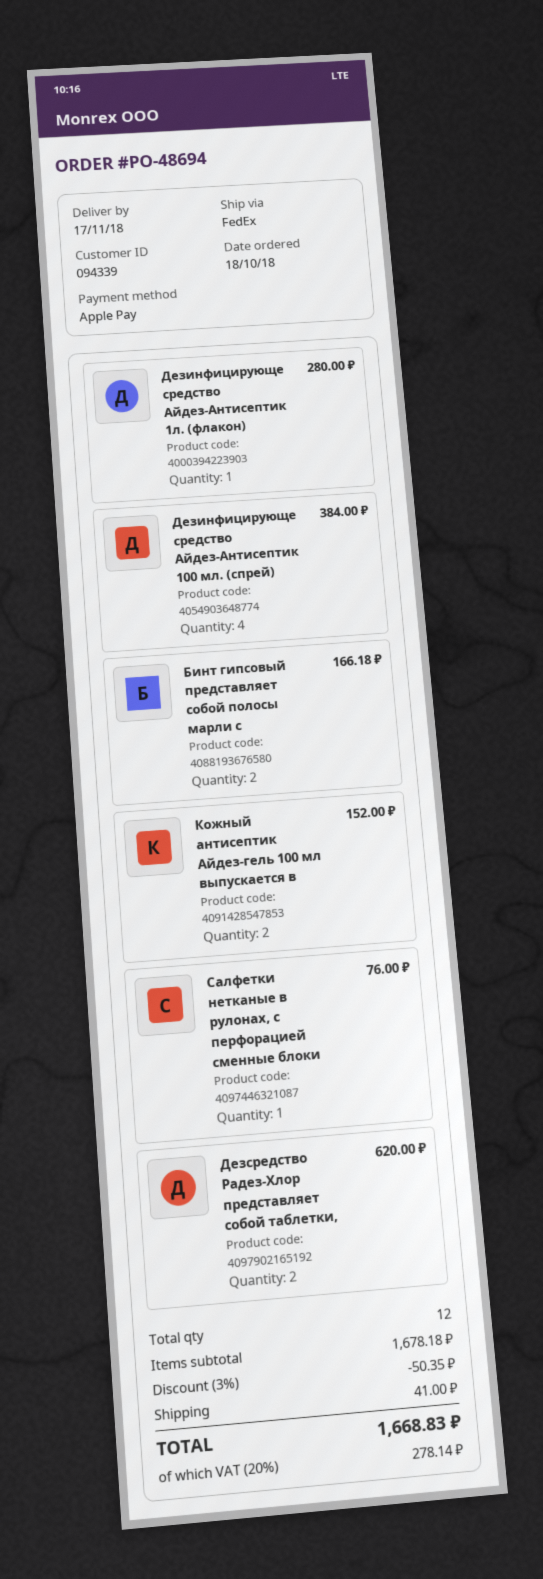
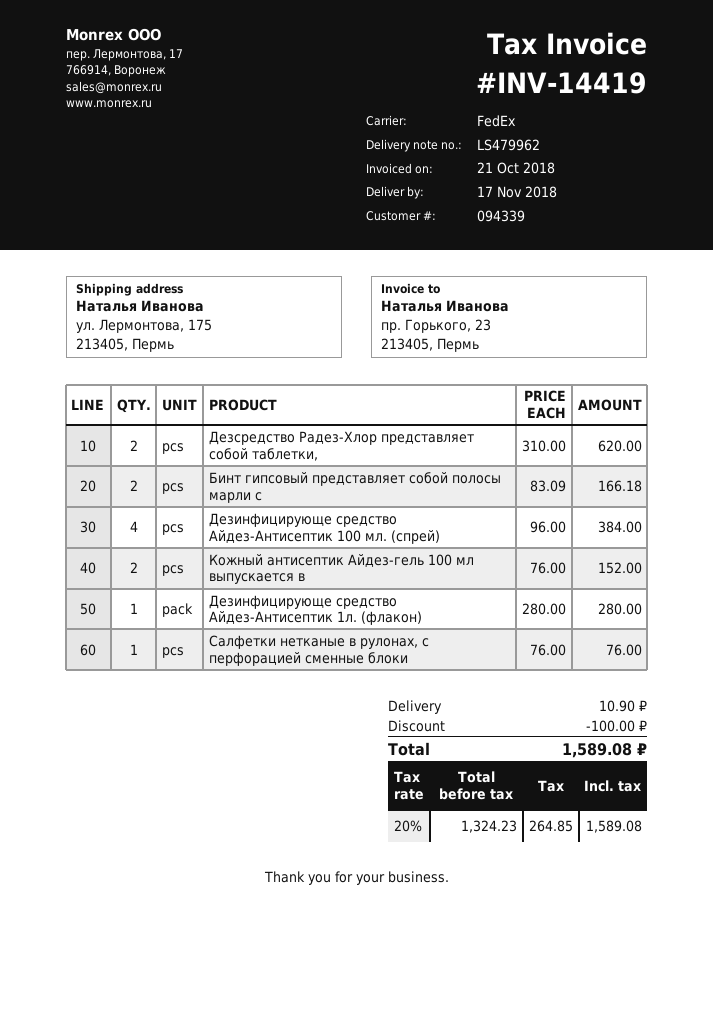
discount: 50.35 -> 100.00
shipping: 41.00 -> 10.90
tax: 20% = 278.14 -> 20% = 264.85
total: 1668.83 -> 1589.08

